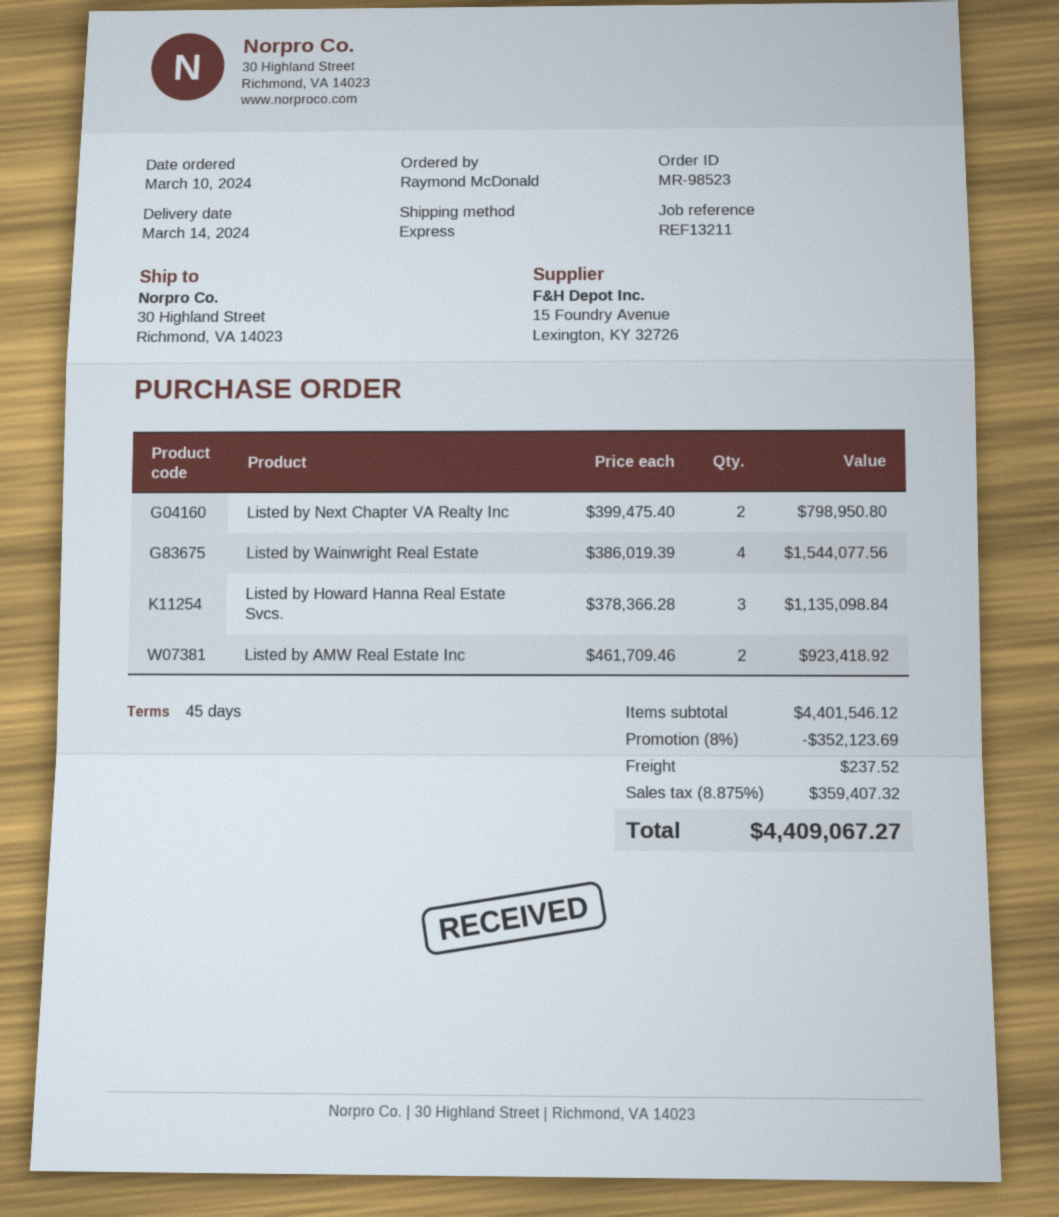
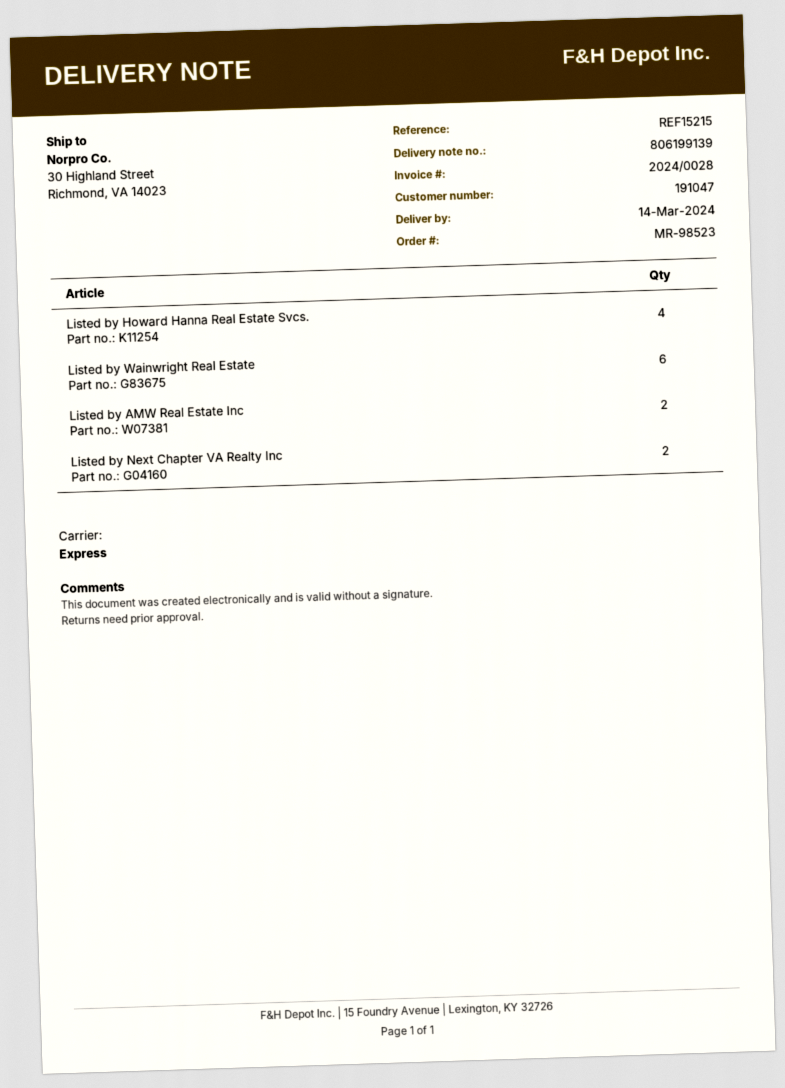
reference: REF13211 -> REF15215
Listed by Wainwright Real Estate: 4 -> 6
Listed by Howard Hanna Real Estate Svcs.: 3 -> 4

